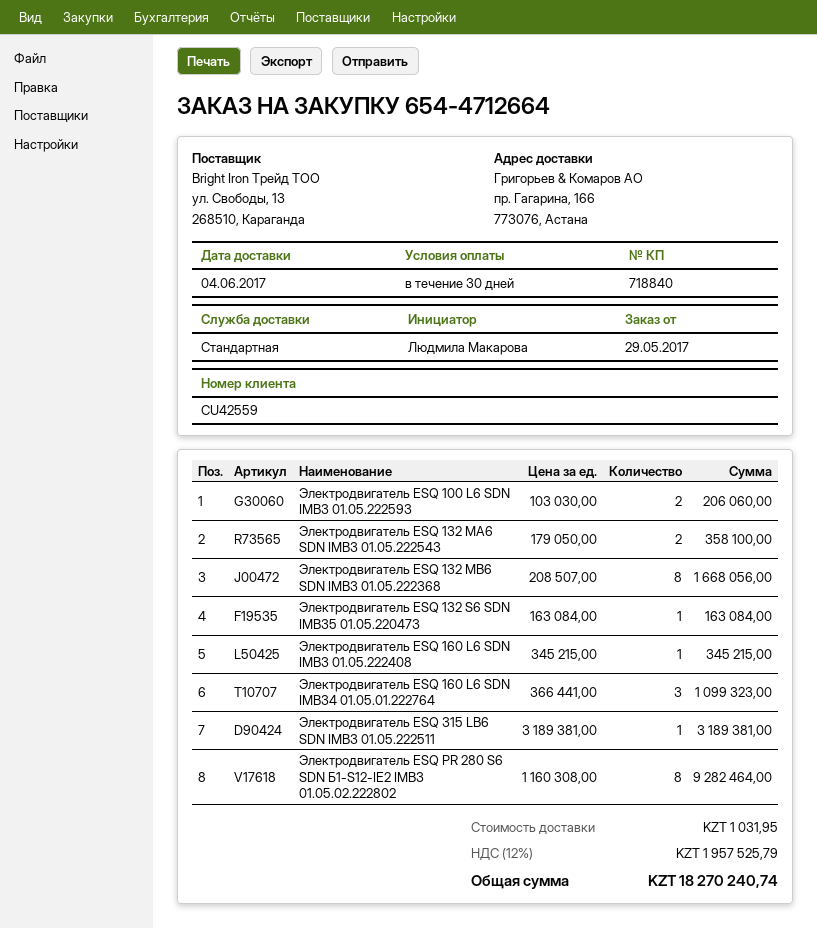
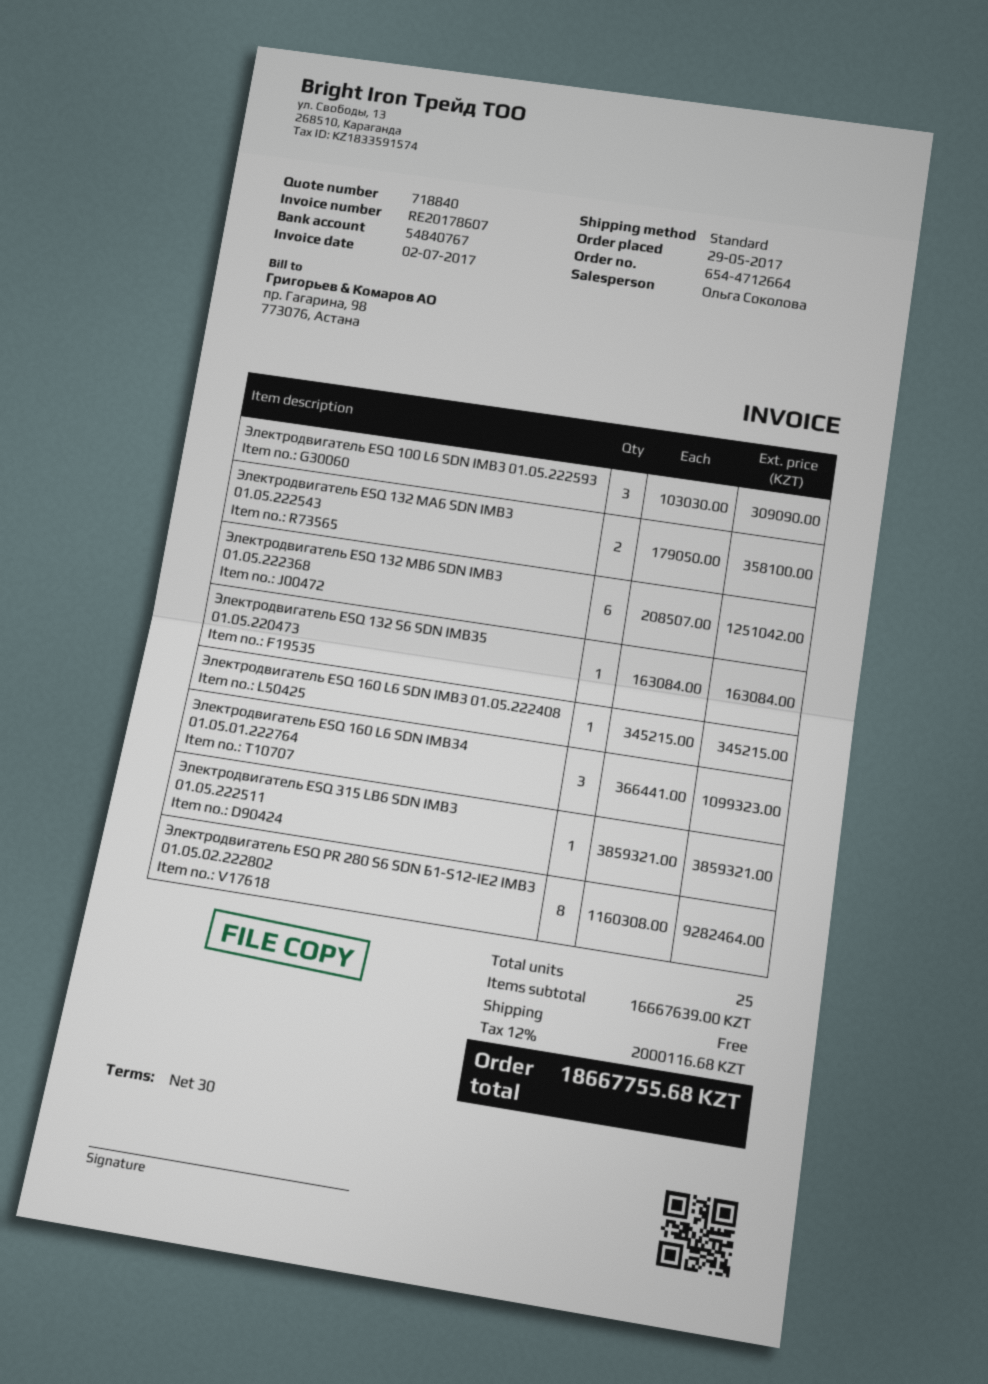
Электродвигатель ESQ 100 L6 SDN IMB3 01.05.222593: 2 x 103030.00 = 206060.00 -> 3 x 103030.00 = 309090.00
Электродвигатель ESQ 132 MB6 SDN IMB3 01.05.222368: 8 x 208507.00 = 1668056.00 -> 6 x 208507.00 = 1251042.00
Электродвигатель ESQ 315 LB6 SDN IMB3 01.05.222511: 1 x 3189381.00 = 3189381.00 -> 1 x 3859321.00 = 3859321.00
shipping: 1031.95 -> 0.00
tax: 12% = 1957525.79 -> 12% = 2000116.68
total: 18270240.74 -> 18667755.68

